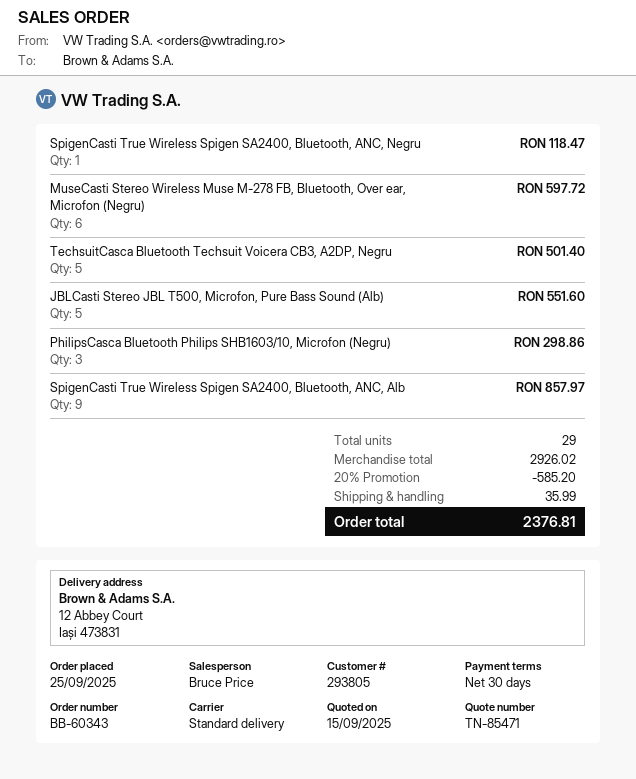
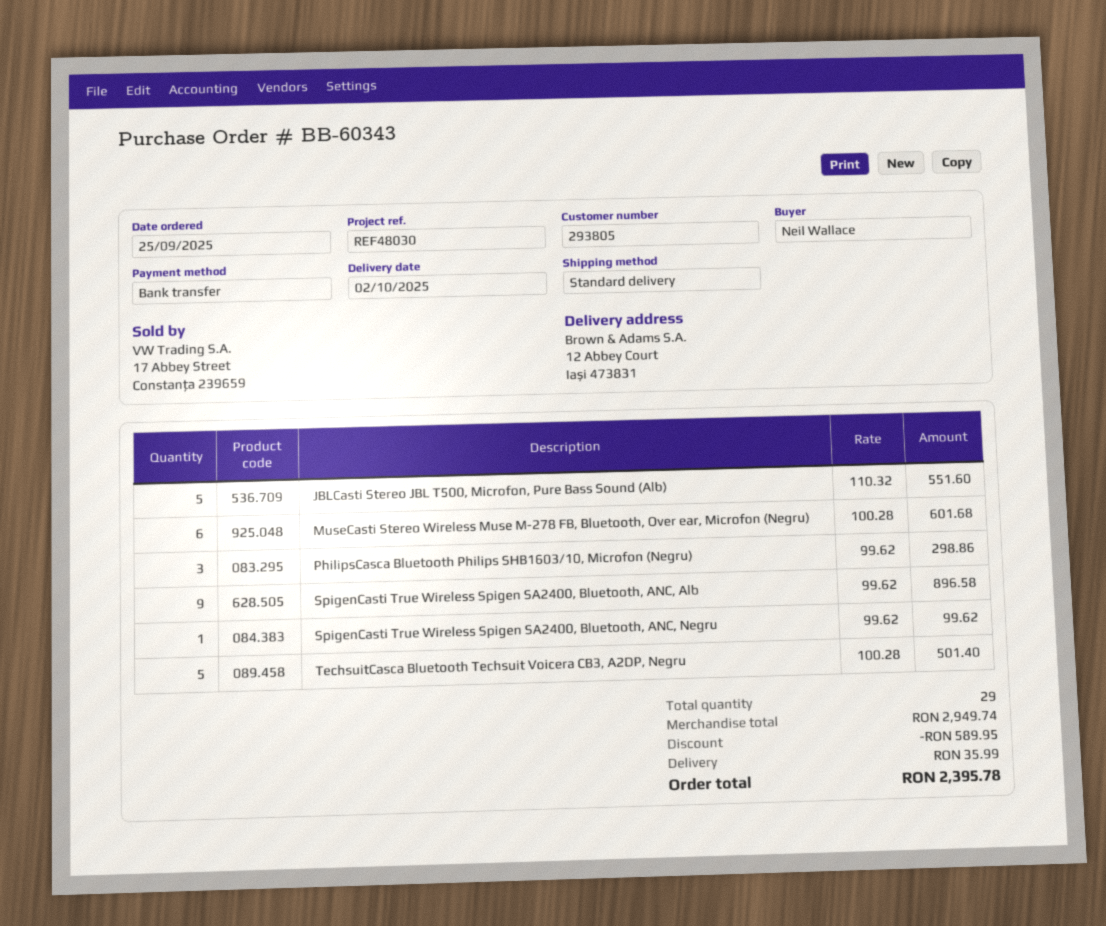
SpigenCasti True Wireless Spigen SA2400, Bluetooth, ANC, Negru: 1 for 118.47 -> 1 for 99.62
MuseCasti Stereo Wireless Muse M-278 FB, Bluetooth, Over ear, Microfon (Negru): 6 for 597.72 -> 6 for 601.68
SpigenCasti True Wireless Spigen SA2400, Bluetooth, ANC, Alb: 9 for 857.97 -> 9 for 896.58
subtotal: 2926.02 -> 2949.74
discount: 585.20 -> 589.95
total: 2376.81 -> 2395.78

